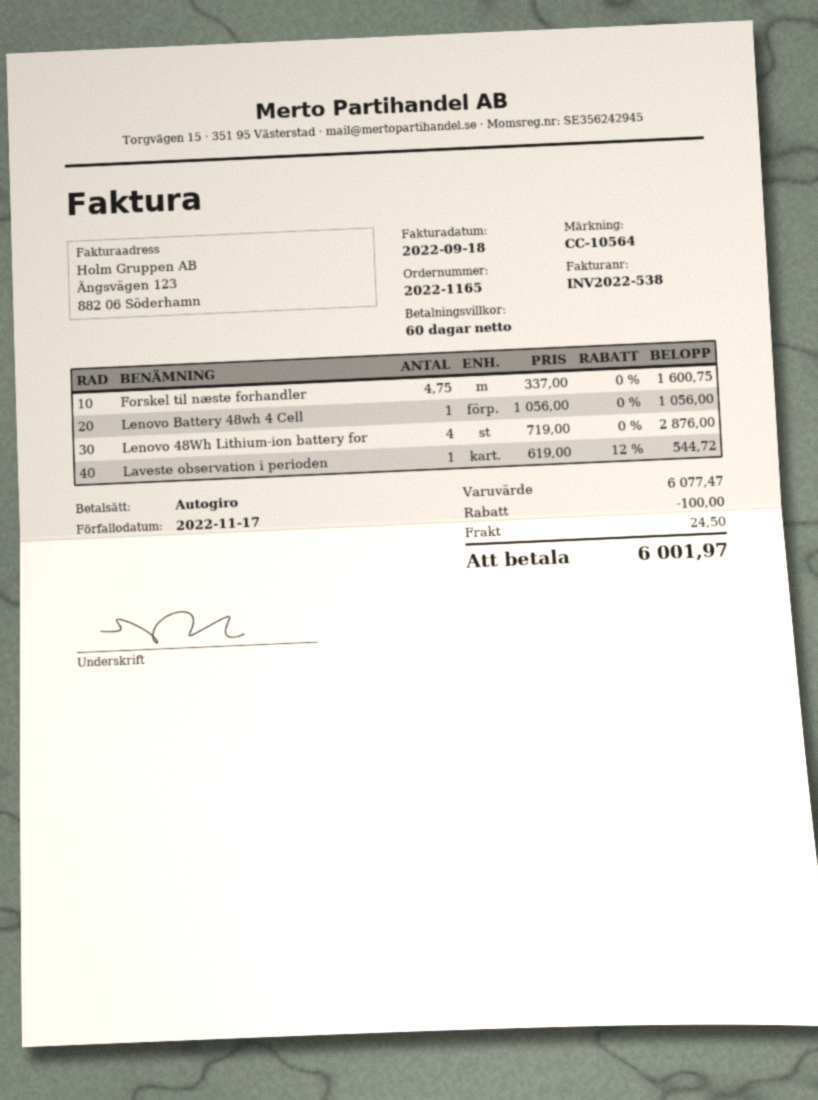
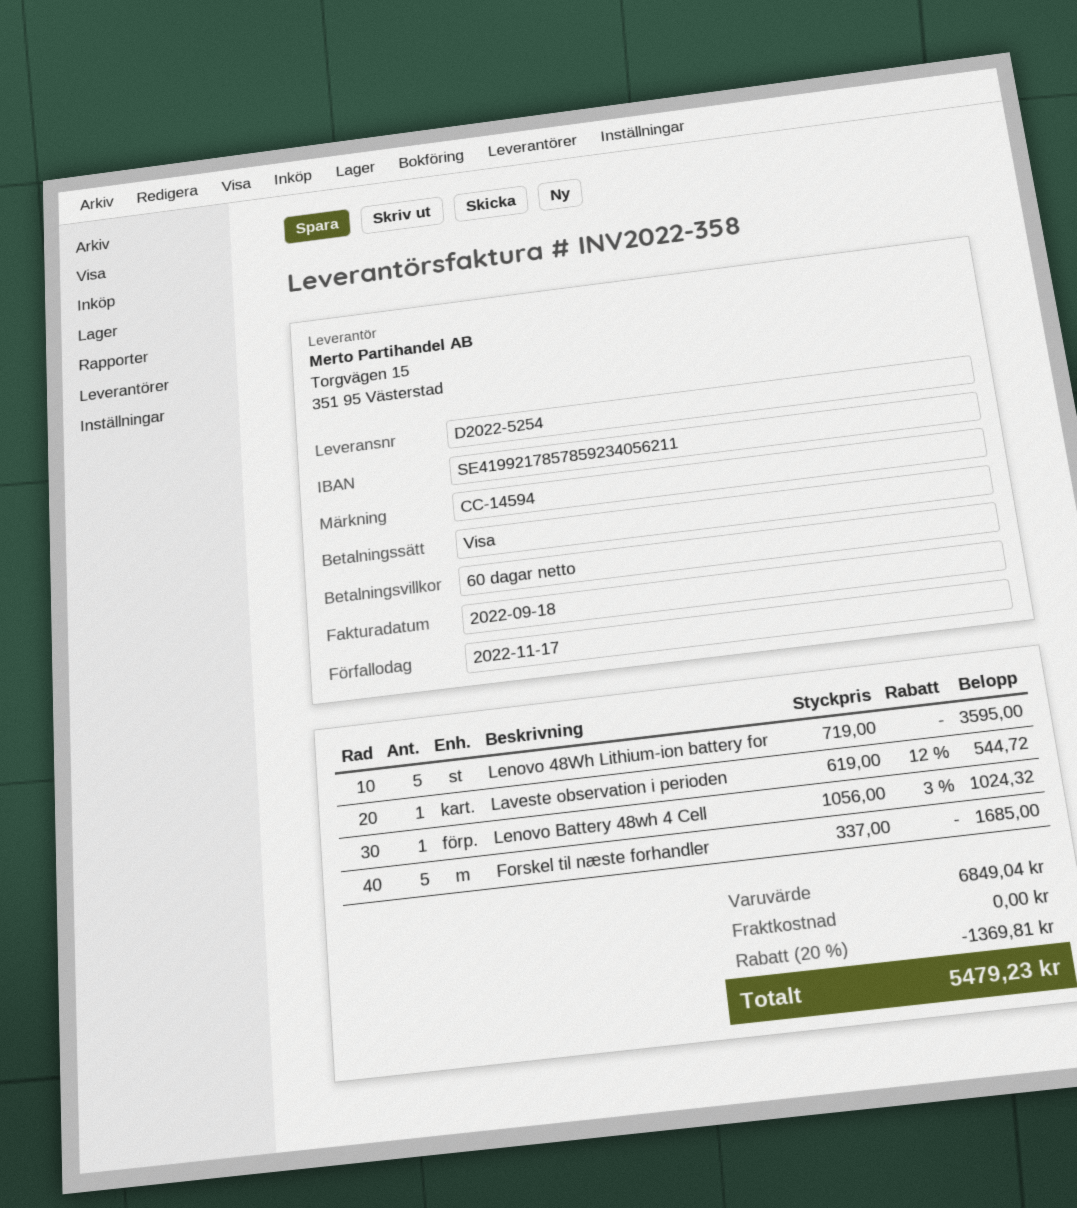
invoice number: INV2022-538 -> INV2022-358
reference: CC-10564 -> CC-14594
payment method: direct debit -> Visa
Forskel til næste forhandler: 4.75 x 337.00 = 1600.75 -> 5 x 337.00 = 1685.00
Lenovo Battery 48wh 4 Cell: 1 x 1056.00 = 1056.00 -> 1 x 1056.00 - 3% = 1024.32
Lenovo 48Wh Lithium-ion battery for: 4 x 719.00 = 2876.00 -> 5 x 719.00 = 3595.00
subtotal: 6077.47 -> 6849.04
discount: 100.00 -> 1369.81
shipping: 24.50 -> 0.00
total: 6001.97 -> 5479.23

